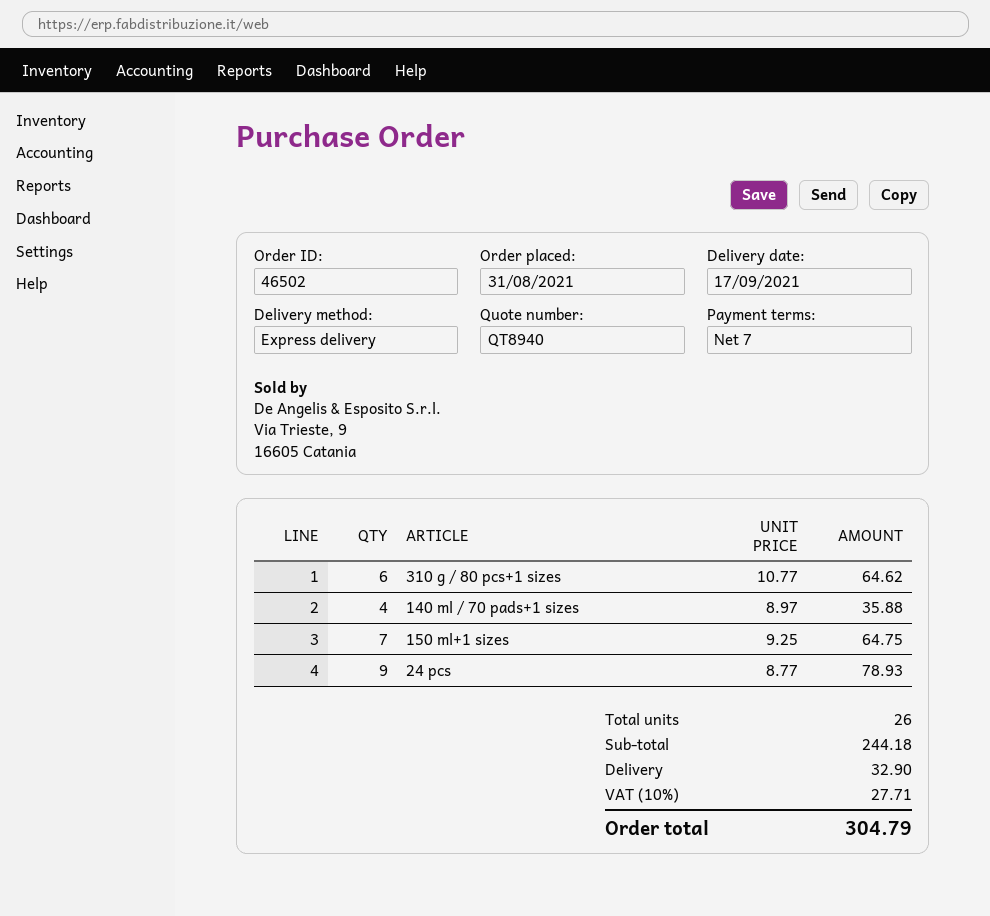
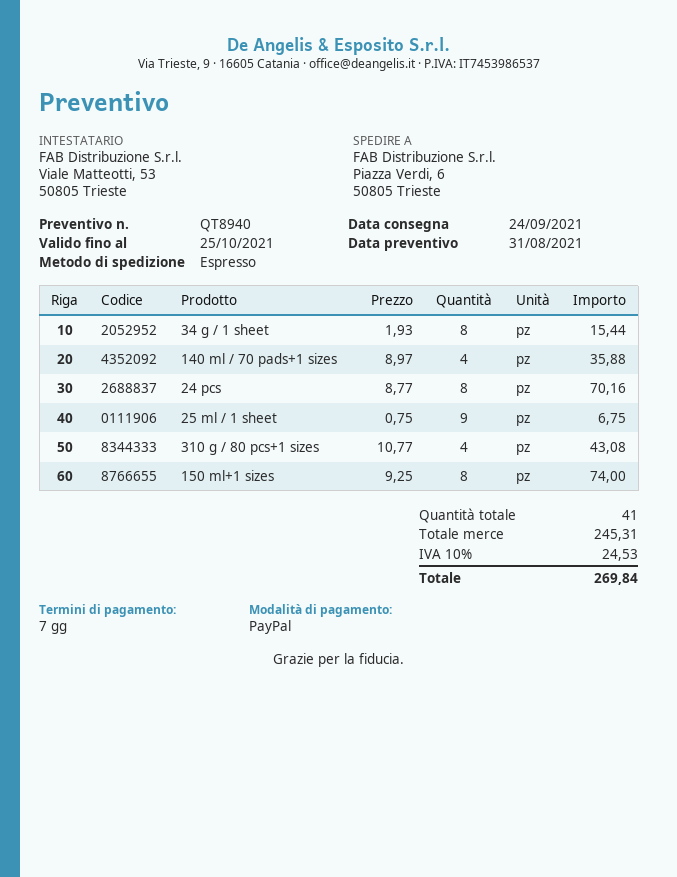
delivery date: 2021-09-17 -> 2021-09-24
310 g / 80 pcs+1 sizes: 6 x 10.77 = 64.62 -> 4 x 10.77 = 43.08
150 ml+1 sizes: 7 x 9.25 = 64.75 -> 8 x 9.25 = 74.00
24 pcs: 9 x 8.77 = 78.93 -> 8 x 8.77 = 70.16
34 g / 1 sheet: none -> 8 x 1.93 = 15.44
25 ml / 1 sheet: none -> 9 x 0.75 = 6.75
total quantity: 26 -> 41
subtotal: 244.18 -> 245.31
shipping: 32.90 -> none
tax: 10% = 27.71 -> 10% = 24.53
total: 304.79 -> 269.84

